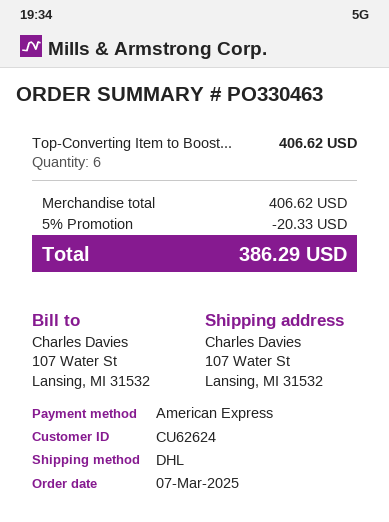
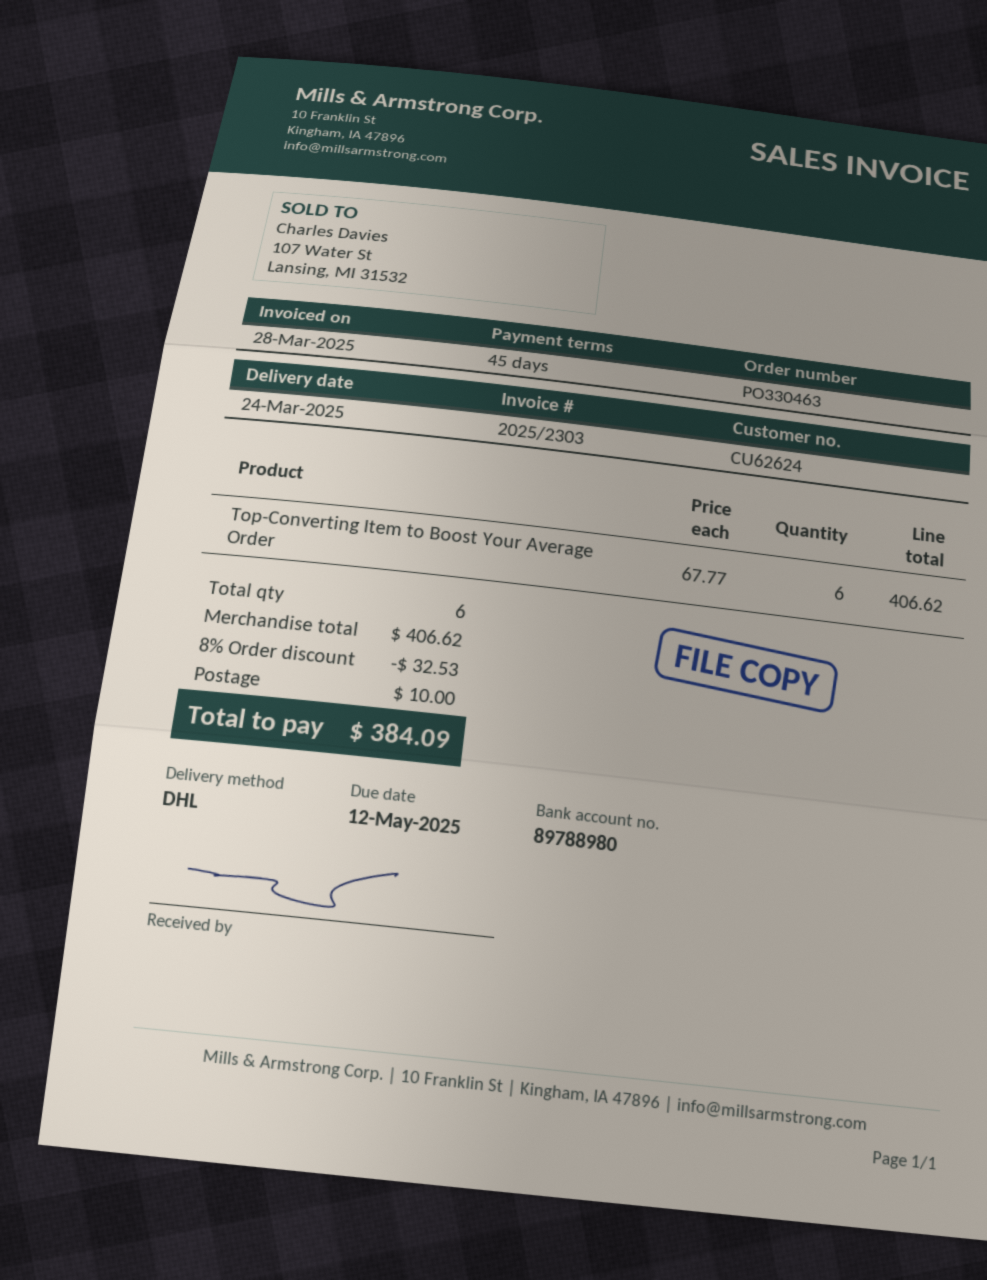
discount: 5% = 20.33 -> 8% = 32.53
shipping: none -> 10.00
total: 386.29 -> 384.09

